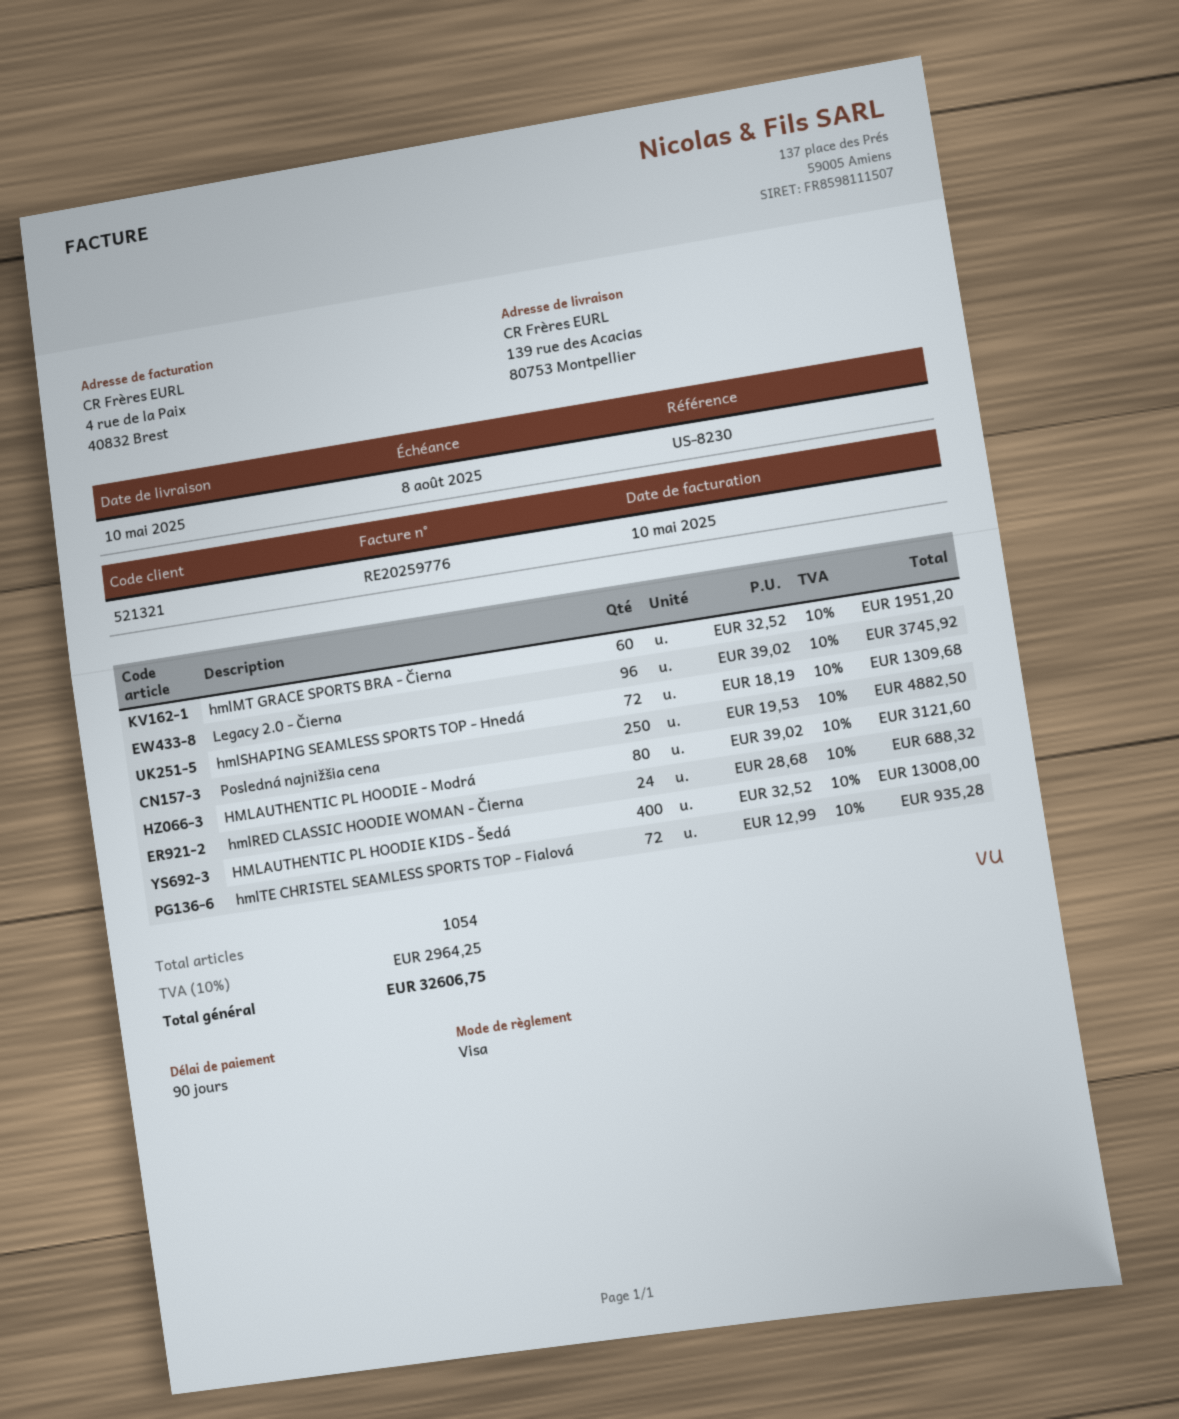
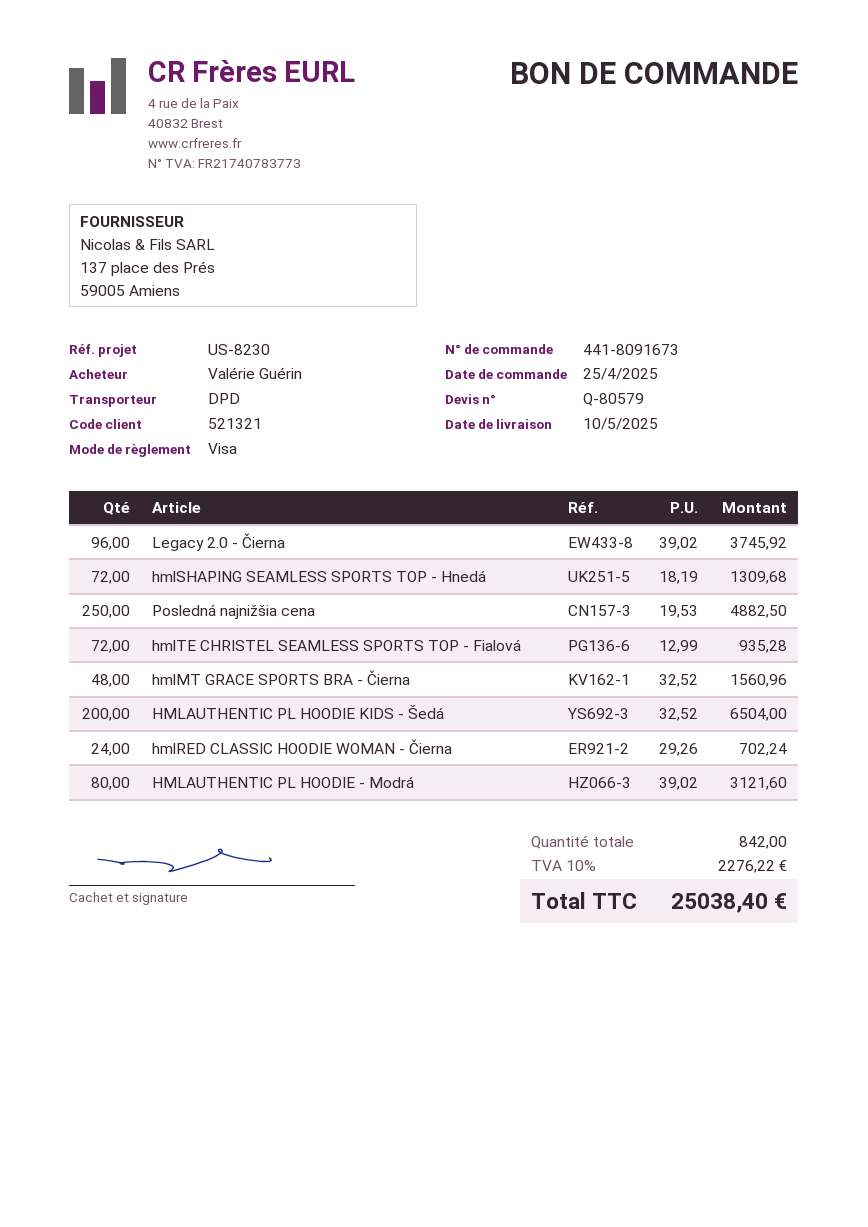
hmlMT GRACE SPORTS BRA - Čierna: 60 x 32.52 = 1951.20 -> 48 x 32.52 = 1560.96
hmlRED CLASSIC HOODIE WOMAN - Čierna: 24 x 28.68 = 688.32 -> 24 x 29.26 = 702.24
HMLAUTHENTIC PL HOODIE KIDS - Šedá: 400 x 32.52 = 13008.00 -> 200 x 32.52 = 6504.00
total quantity: 1054 -> 842
tax: 10% = 2964.25 -> 10% = 2276.22
total: 32606.75 -> 25038.40

